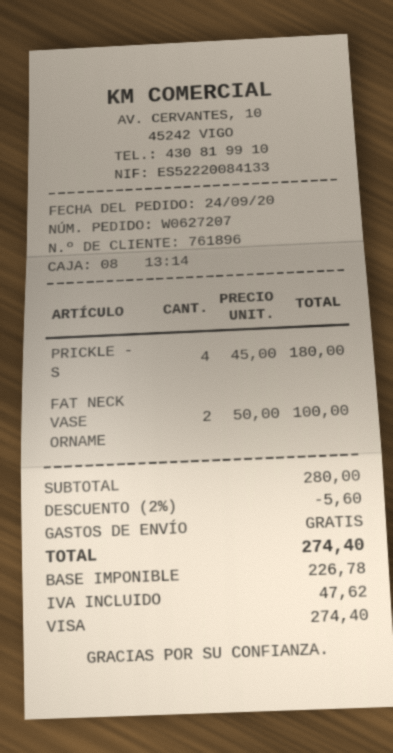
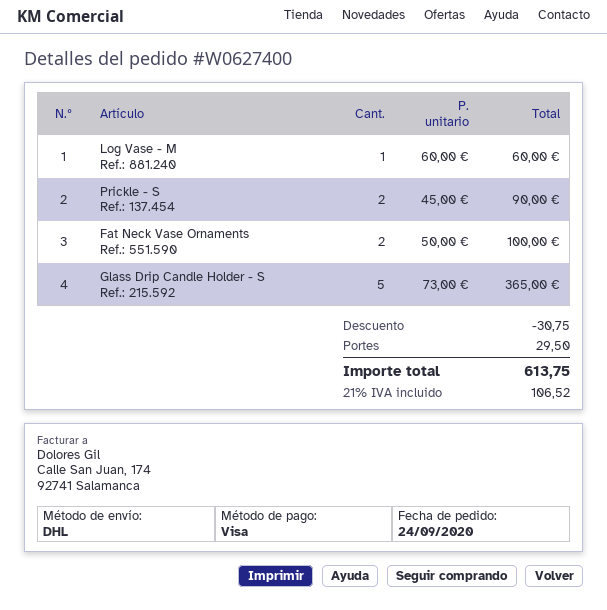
order number: W0627207 -> W0627400
PRICKLE - S: 4 x 45.00 = 180.00 -> 2 x 45.00 = 90.00
Log Vase - M: none -> 1 x 60.00 = 60.00
Glass Drip Candle Holder - S: none -> 5 x 73.00 = 365.00
discount: 5.60 -> 30.75
shipping: 0.00 -> 29.50
tax: 47.62 -> 106.52
total: 274.40 -> 613.75

